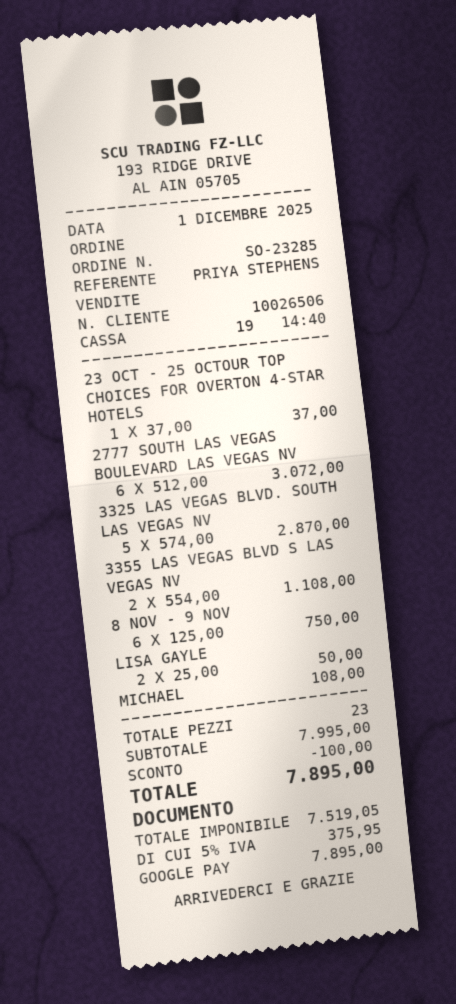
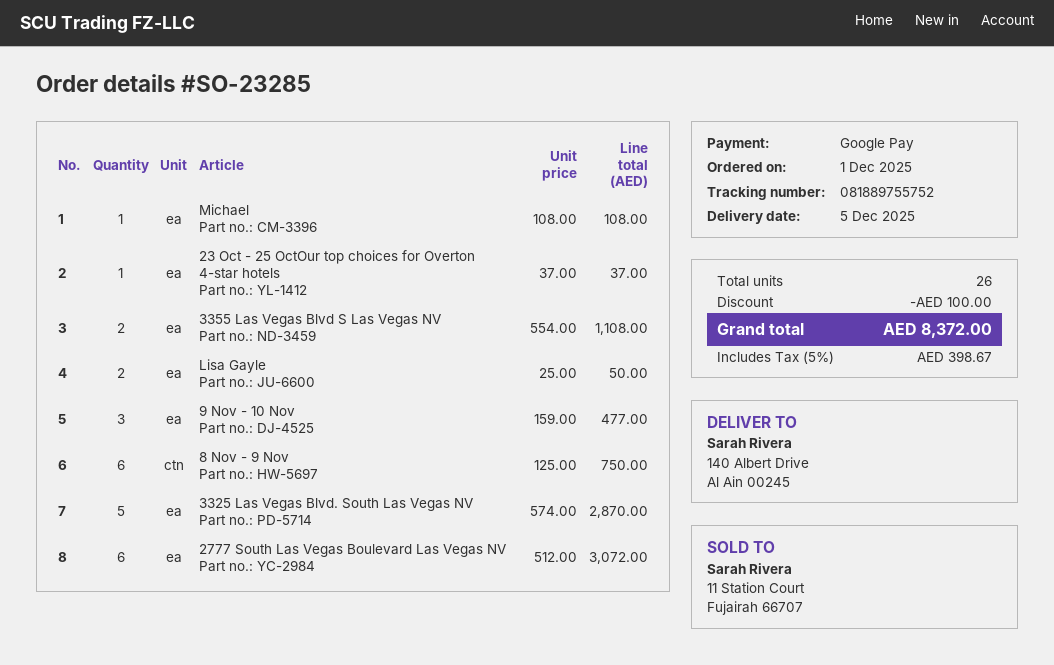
9 Nov - 10 Nov: none -> 3 x 159.00 = 477.00
total quantity: 23 -> 26
tax: 5% = 375.95 -> 5% = 398.67
total: 7895.00 -> 8372.00

